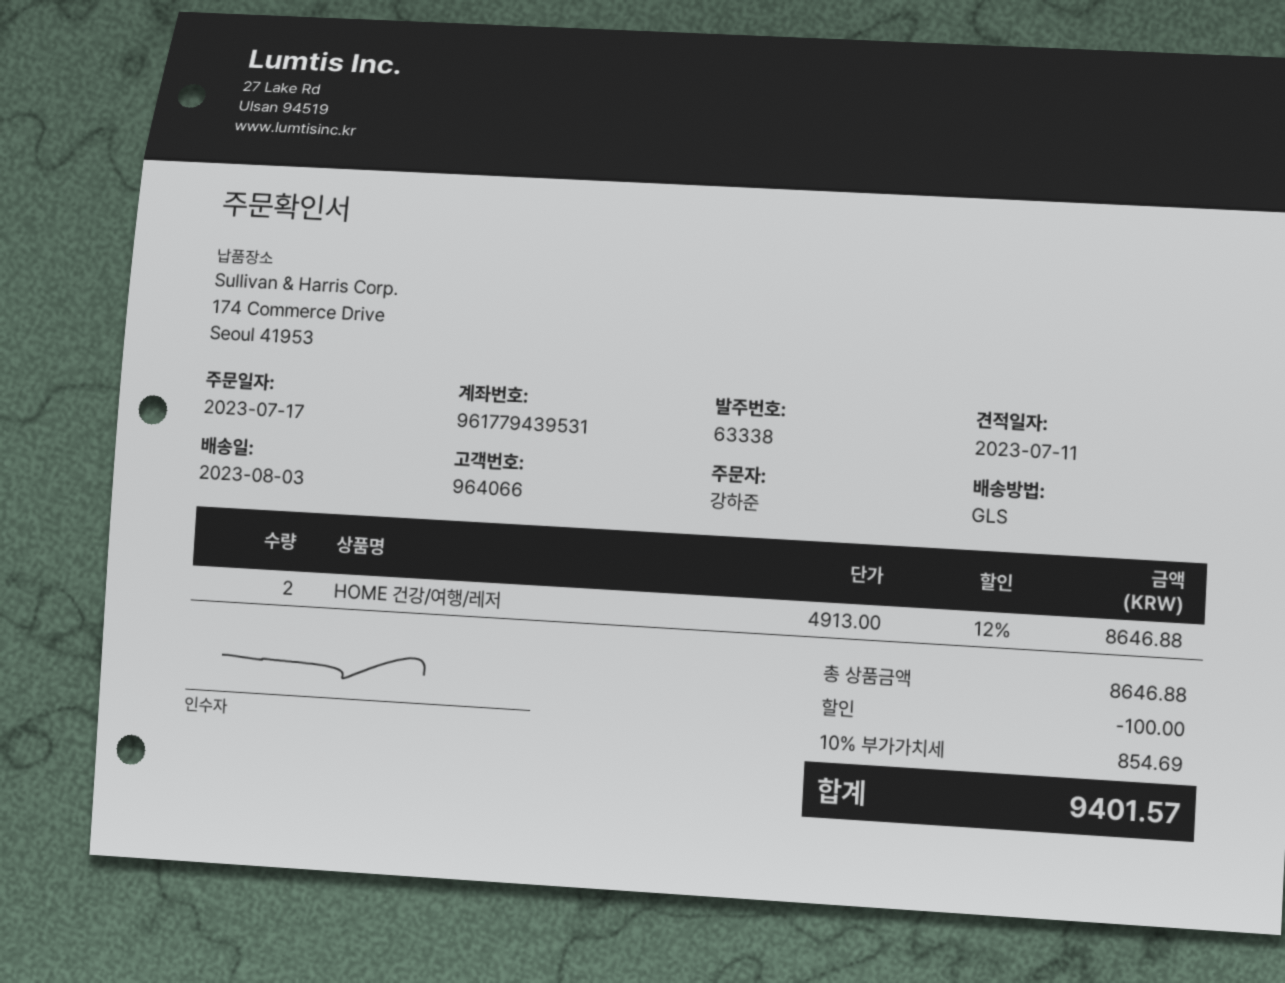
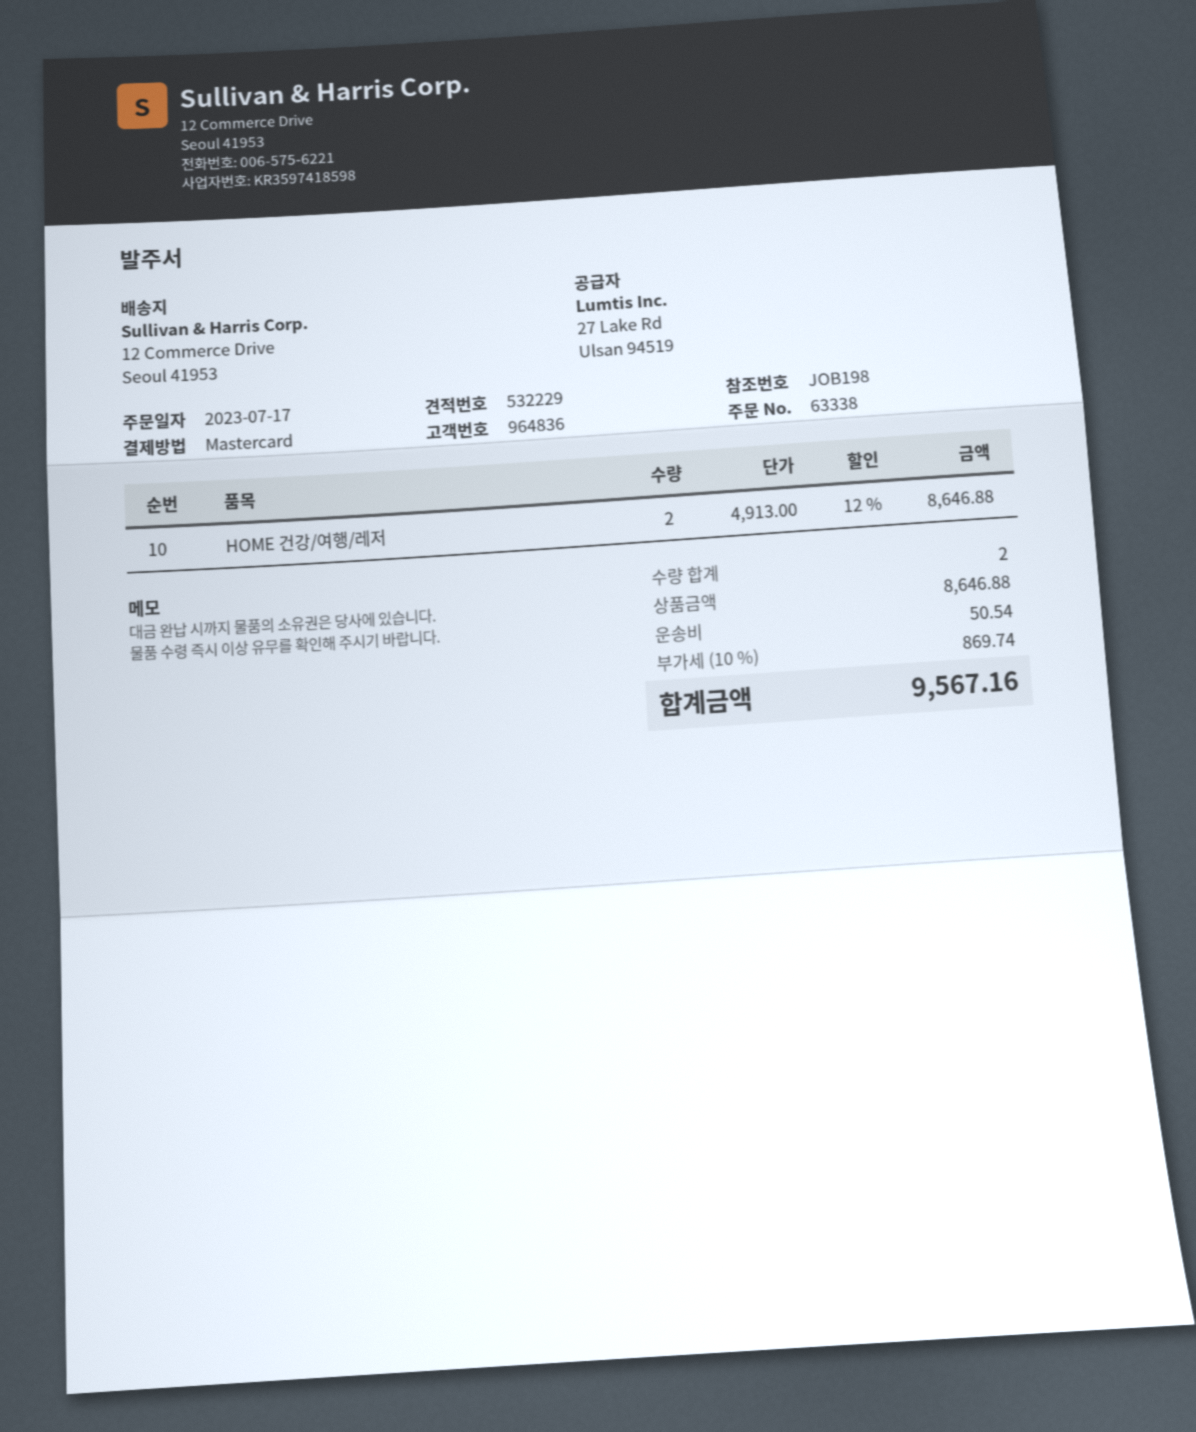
customer number: 964066 -> 964836
ship to: 174 Commerce Drive, Seoul 41953 -> 12 Commerce Drive, Seoul 41953
discount: 100.00 -> none
shipping: none -> 50.54
tax: 10% = 854.69 -> 10% = 869.74
total: 9401.57 -> 9567.16

